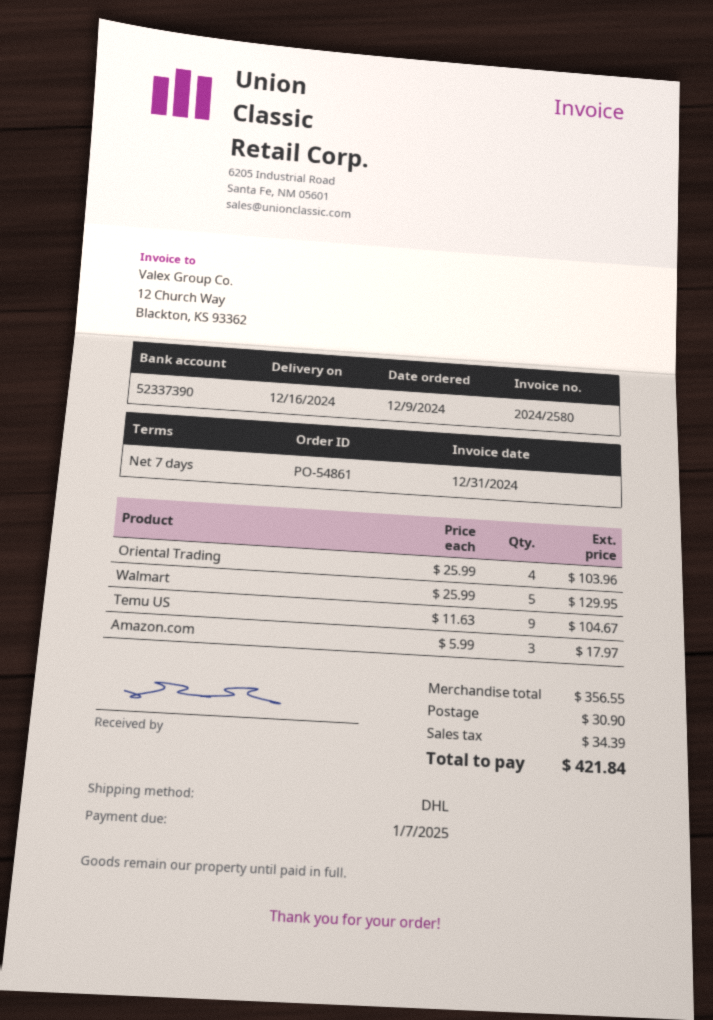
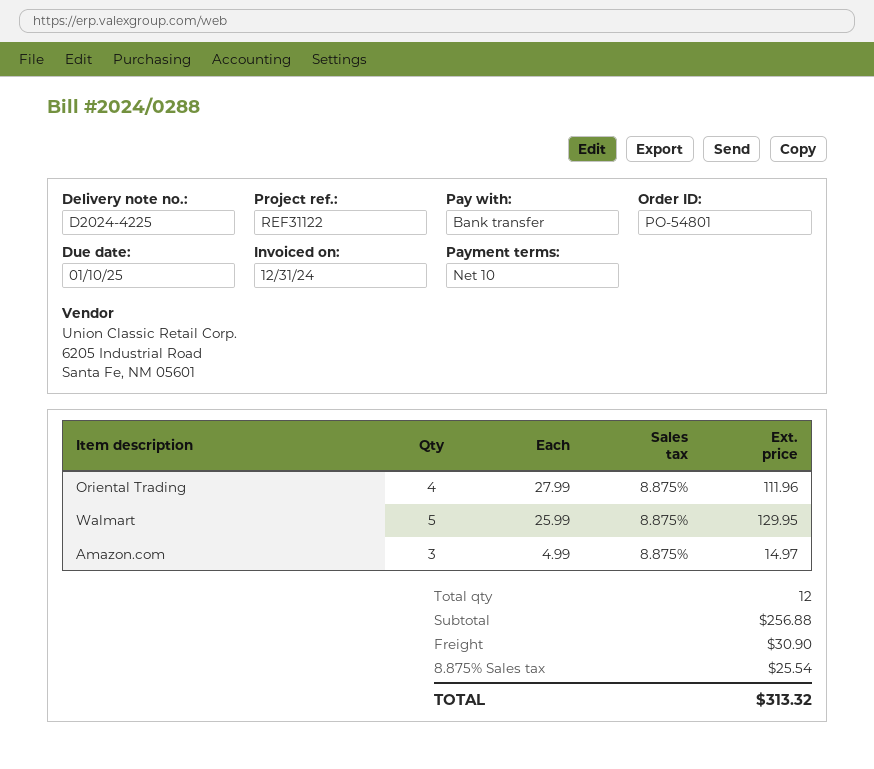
order number: PO-54861 -> PO-54801
invoice number: 2024/2580 -> 2024/0288
payment terms: 7 days -> 10 days
due date: 2025-01-07 -> 2025-01-10
Oriental Trading: 4 x 25.99 = 103.96 -> 4 x 27.99 = 111.96
Temu US: 9 x 11.63 = 104.67 -> none
Amazon.com: 3 x 5.99 = 17.97 -> 3 x 4.99 = 14.97
subtotal: 356.55 -> 256.88
tax: 34.39 -> 25.54
total: 421.84 -> 313.32

